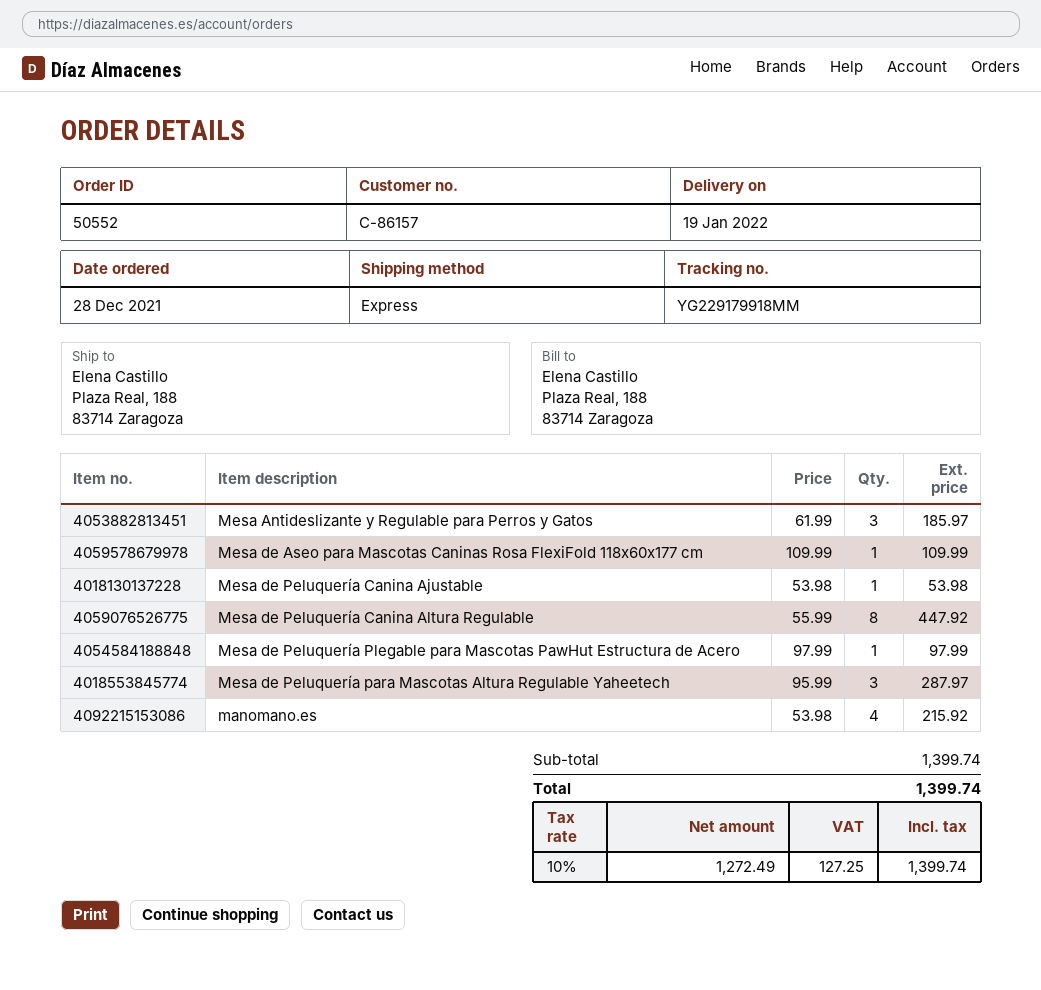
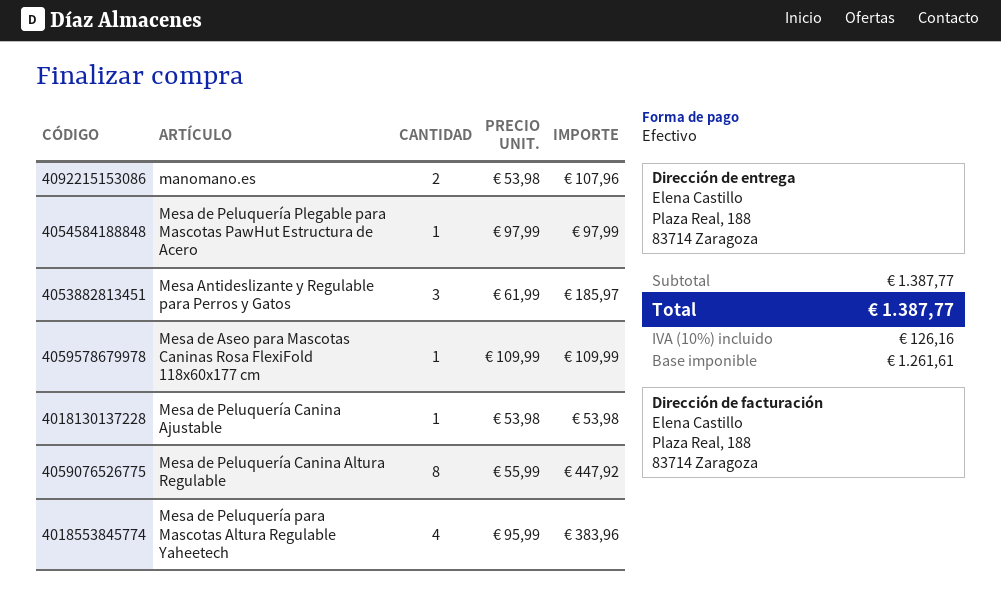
Mesa de Peluquería para Mascotas Altura Regulable Yaheetech: 3 x 95.99 = 287.97 -> 4 x 95.99 = 383.96
manomano.es: 4 x 53.98 = 215.92 -> 2 x 53.98 = 107.96
subtotal: 1399.74 -> 1387.77
net: 1272.49 -> 1261.61
tax: 10% = 127.25 -> 10% = 126.16
total: 1399.74 -> 1387.77

